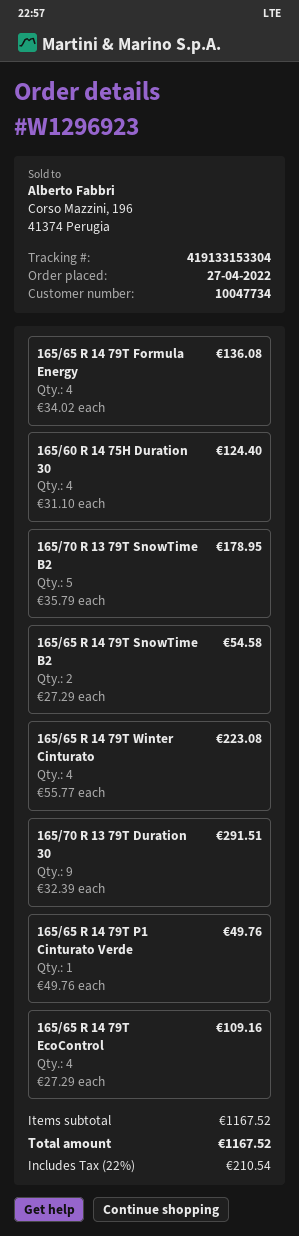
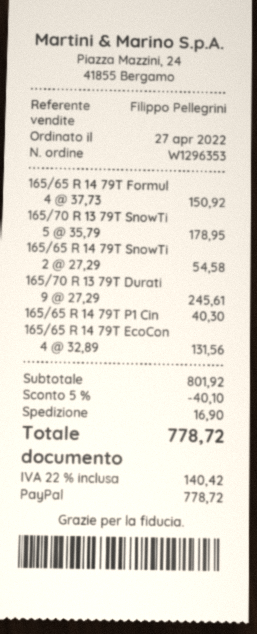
order number: W1296923 -> W1296353
165/65 R 14 79T Formula Energy: 4 x 34.02 = 136.08 -> 4 x 37.73 = 150.92
165/60 R 14 75H Duration 30: 4 x 31.10 = 124.40 -> none
165/65 R 14 79T Winter Cinturato: 4 x 55.77 = 223.08 -> none
165/70 R 13 79T Duration 30: 9 x 32.39 = 291.51 -> 9 x 27.29 = 245.61
165/65 R 14 79T P1 Cinturato Verde: 1 x 49.76 = 49.76 -> 1 x 40.30 = 40.30
165/65 R 14 79T EcoControl: 4 x 27.29 = 109.16 -> 4 x 32.89 = 131.56
subtotal: 1167.52 -> 801.92
discount: none -> 5% = 40.10
shipping: none -> 16.90
tax: 22% = 210.54 -> 22% = 140.42
total: 1167.52 -> 778.72

